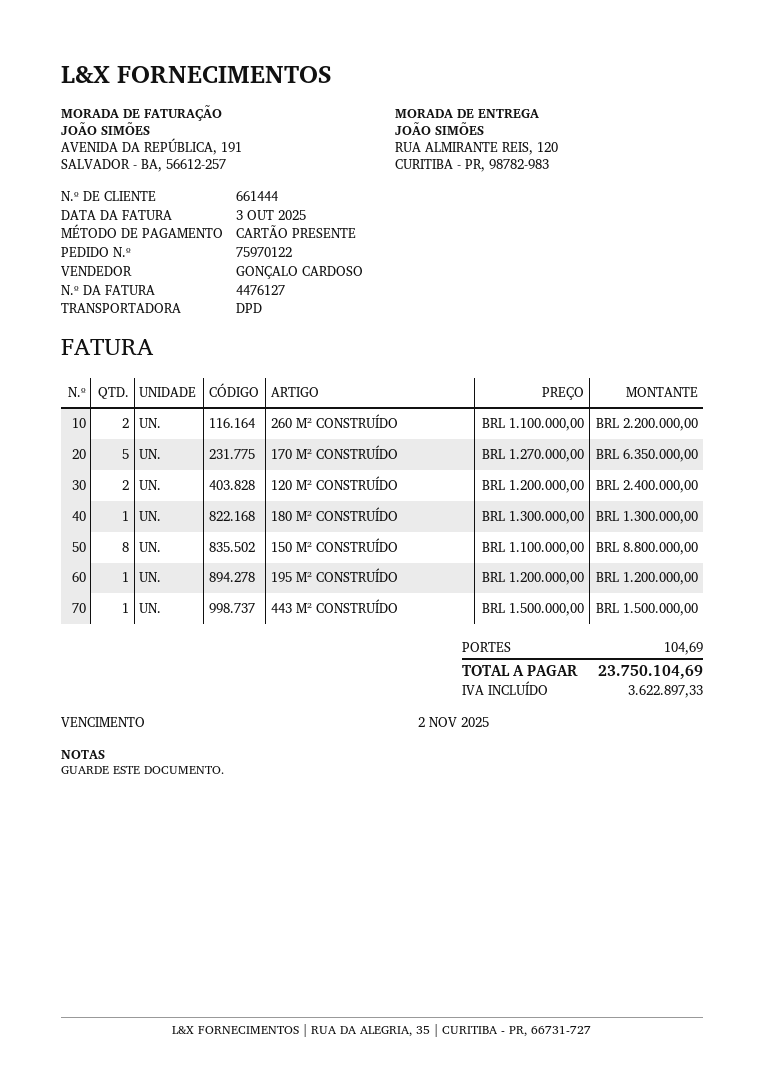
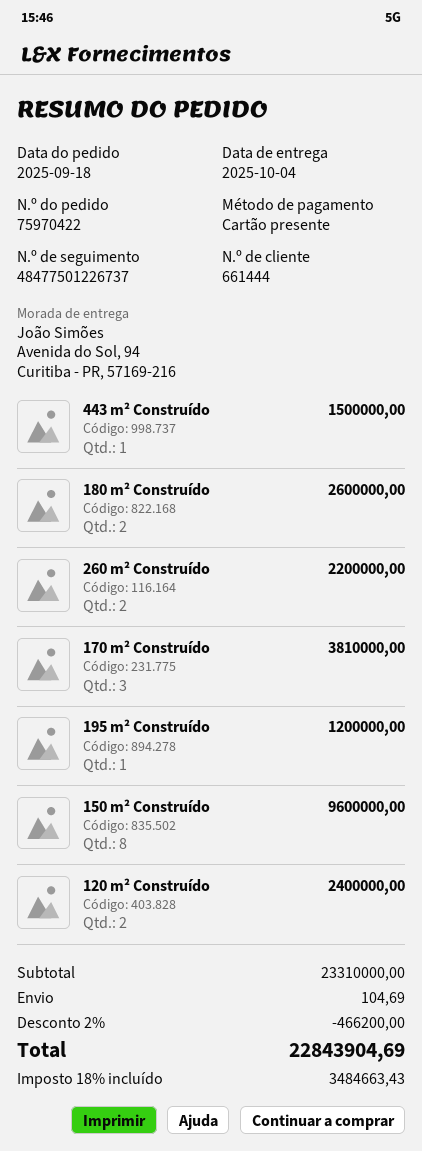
order number: 75970122 -> 75970422
ship to: RUA ALMIRANTE REIS, 120, CURITIBA - PR, 98782-983 -> Avenida do Sol, 94, Curitiba - PR, 57169-216
170 M² CONSTRUÍDO: 5 for 6350000.00 -> 3 for 3810000.00
180 M² CONSTRUÍDO: 1 for 1300000.00 -> 2 for 2600000.00
150 M² CONSTRUÍDO: 8 for 8800000.00 -> 8 for 9600000.00
discount: none -> 2% = 466200.00
tax: 3622897.33 -> 3484663.43
total: 23750104.69 -> 22843904.69

